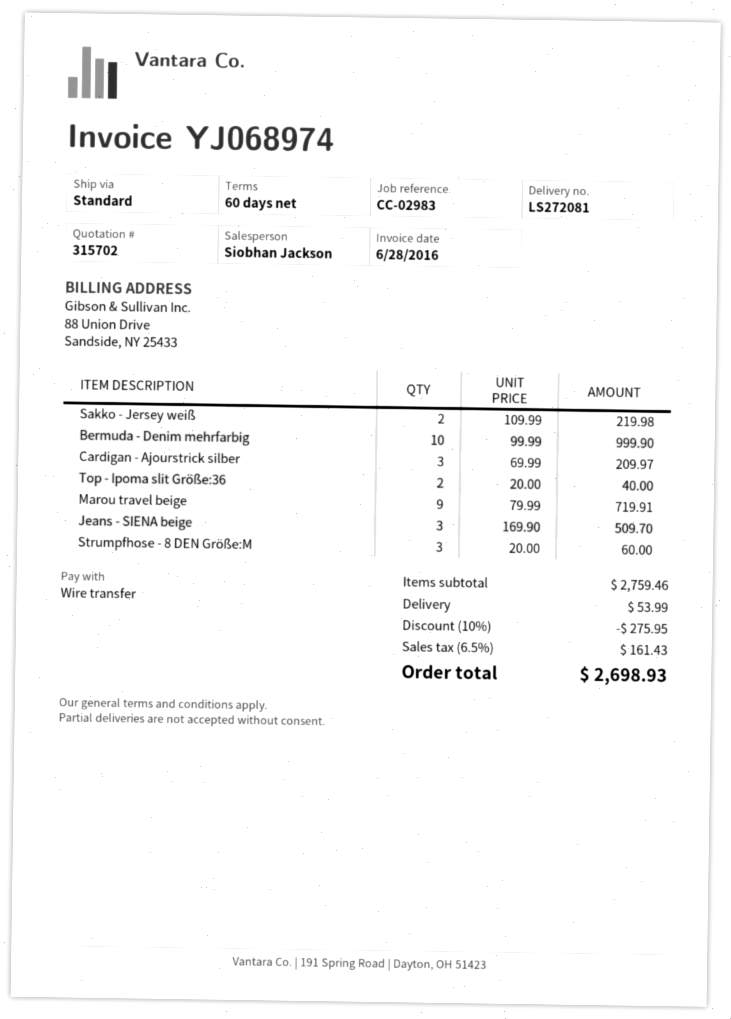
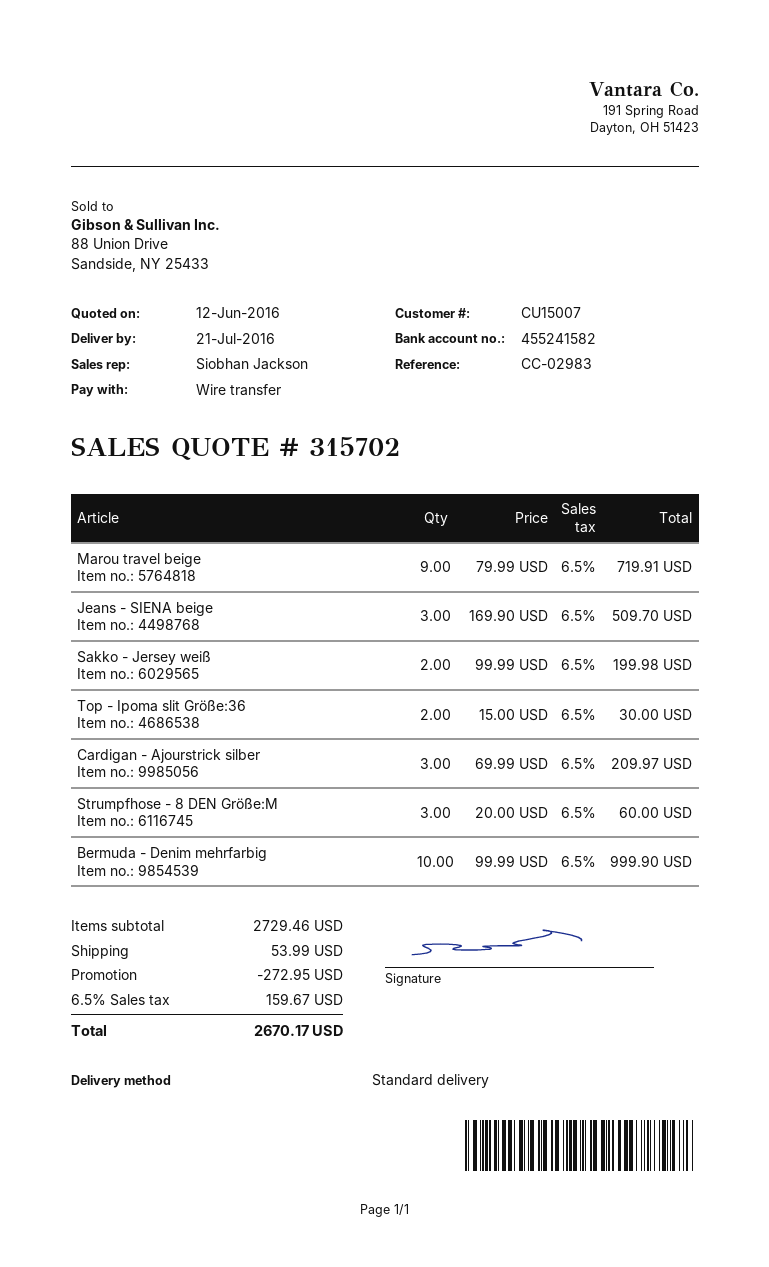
Sakko - Jersey weiß: 2 x 109.99 = 219.98 -> 2 x 99.99 = 199.98
Top - Ipoma slit Größe:36: 2 x 20.00 = 40.00 -> 2 x 15.00 = 30.00
subtotal: 2759.46 -> 2729.46
discount: 275.95 -> 272.95
tax: 6.5% = 161.43 -> 6.5% = 159.67
total: 2698.93 -> 2670.17

